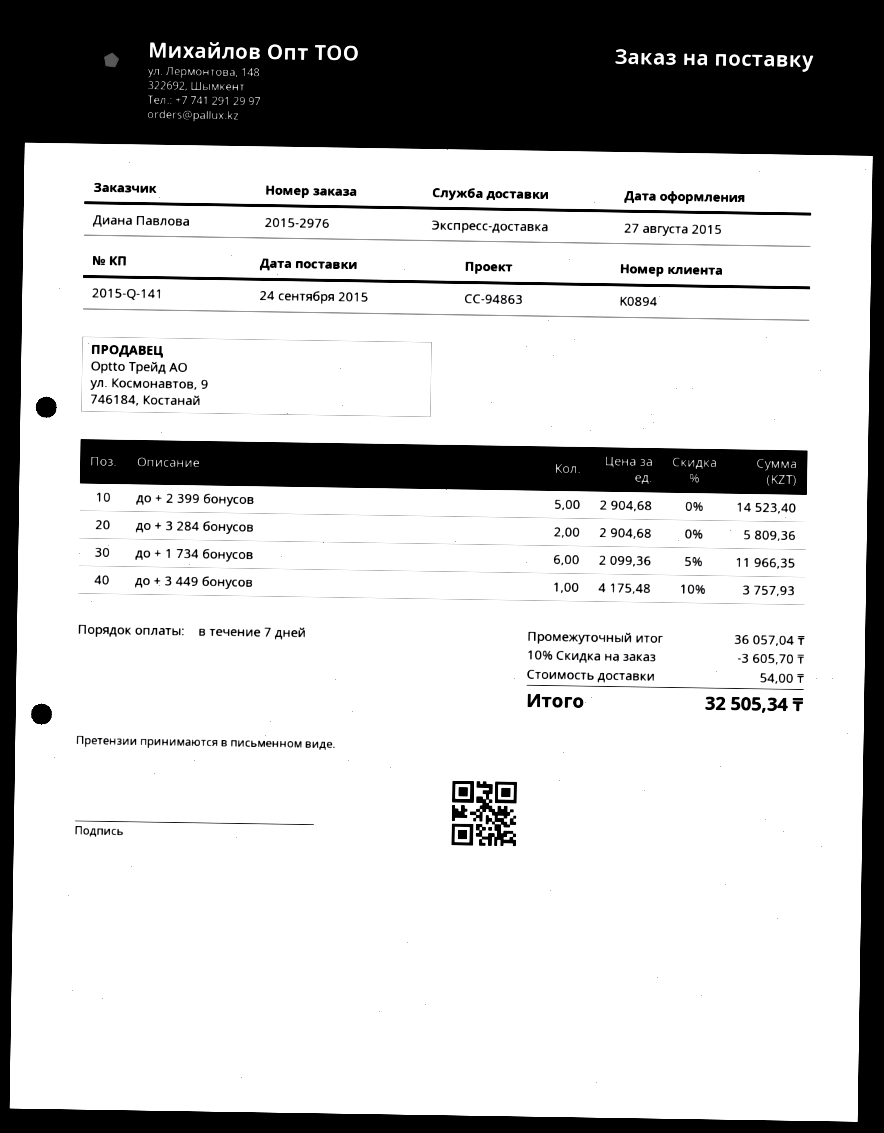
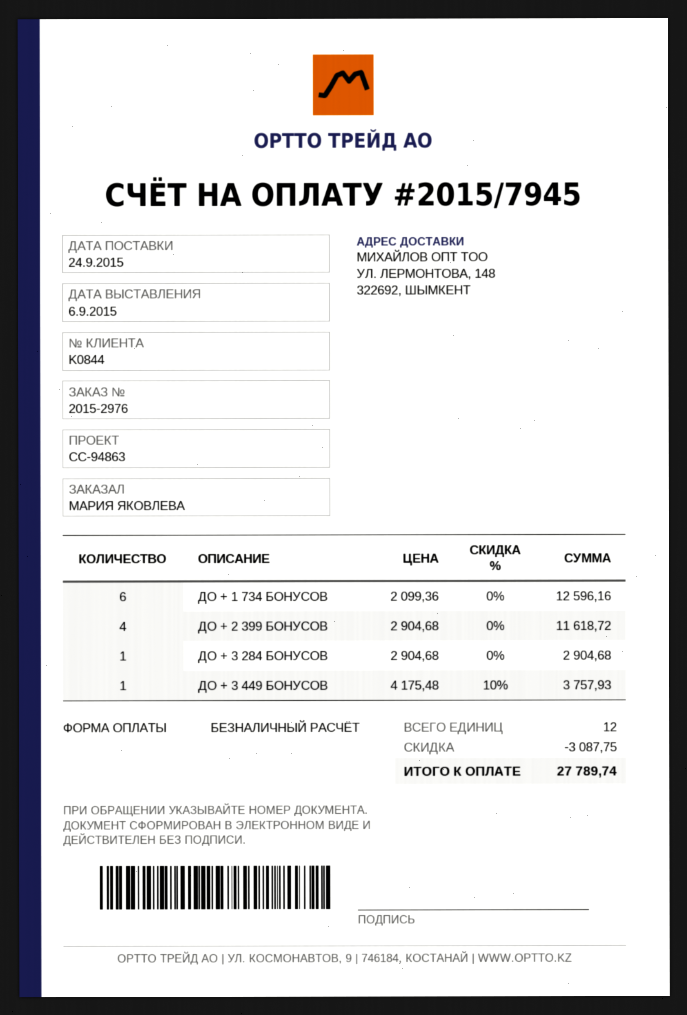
customer number: K0894 -> K0844
ordered by: Диана Павлова -> МАРИЯ ЯКОВЛЕВА
до + 2 399 бонусов: 5 x 2904.68 = 14523.40 -> 4 x 2904.68 = 11618.72
до + 3 284 бонусов: 2 x 2904.68 = 5809.36 -> 1 x 2904.68 = 2904.68
до + 1 734 бонусов: 6 x 2099.36 - 5% = 11966.35 -> 6 x 2099.36 = 12596.16
discount: 3605.70 -> 3087.75
shipping: 54.00 -> none
total: 32505.34 -> 27789.74

